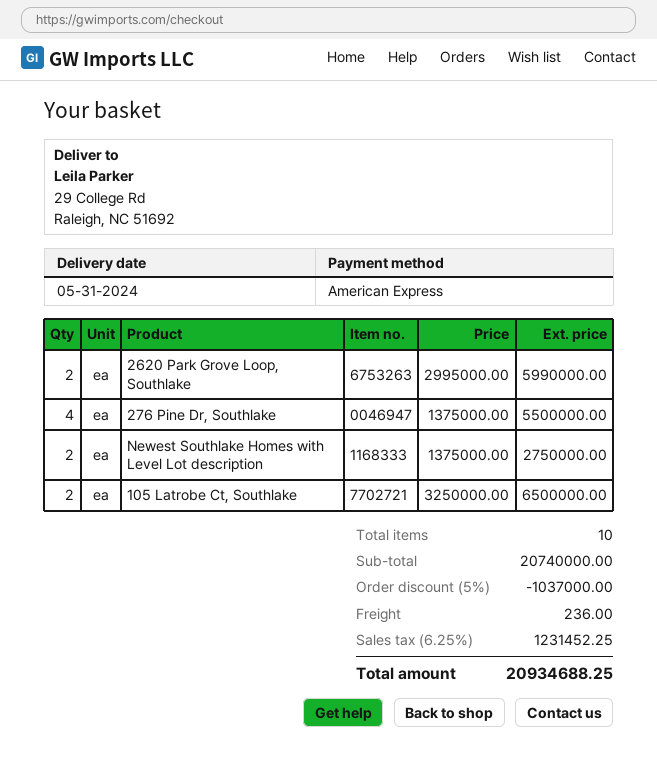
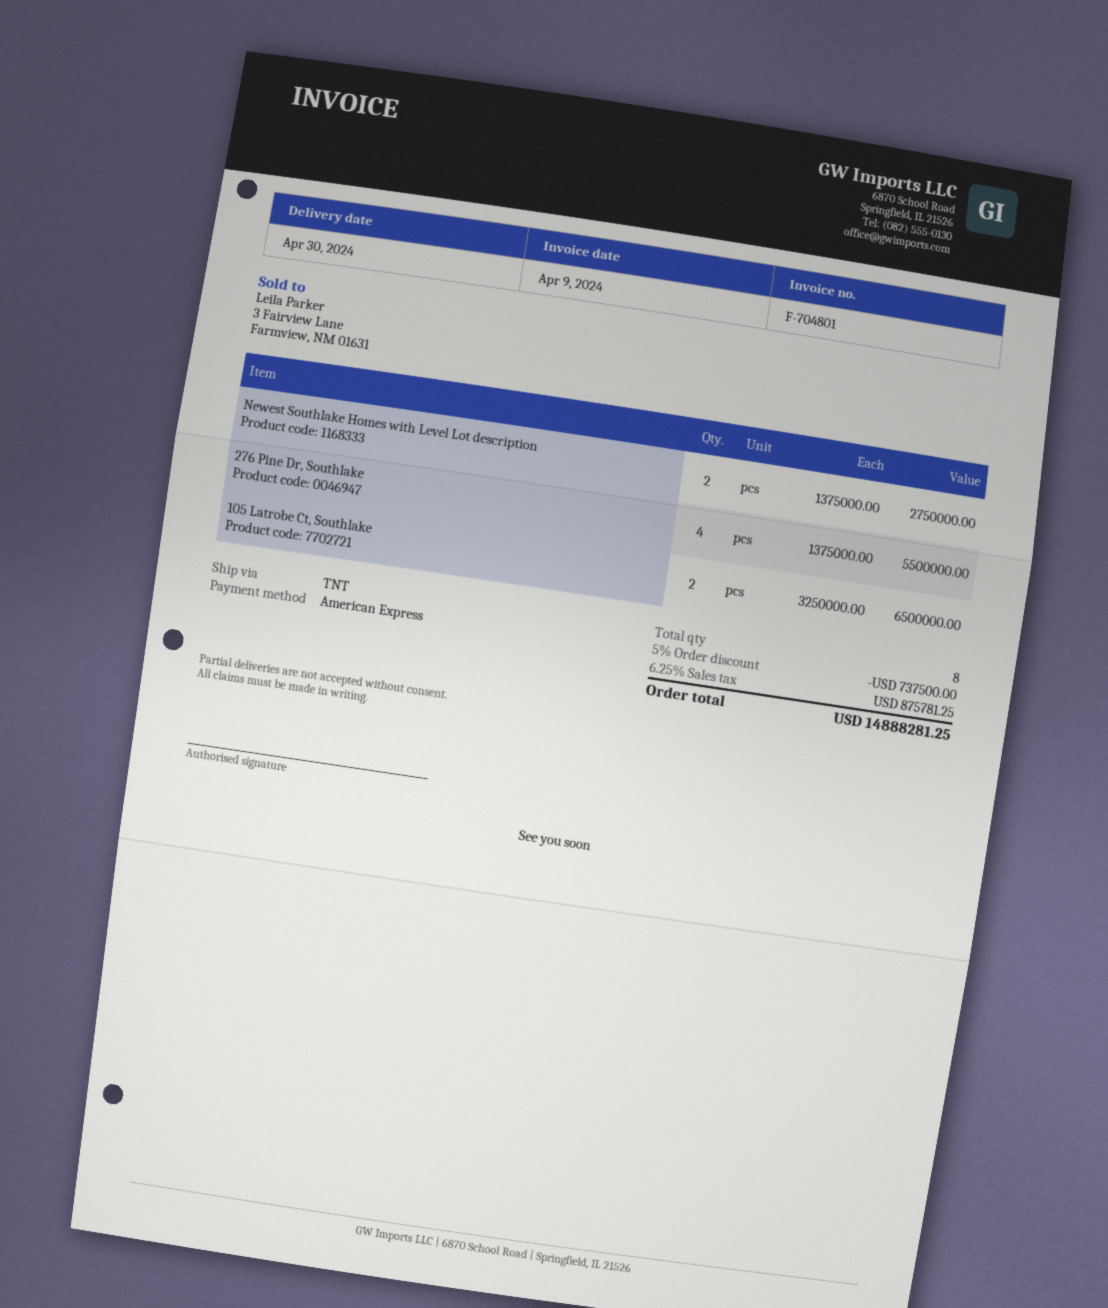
delivery date: 2024-05-31 -> 2024-04-30
2620 Park Grove Loop, Southlake: 2 x 2995000.00 = 5990000.00 -> none
total quantity: 10 -> 8
discount: 5% = 1037000.00 -> 5% = 737500.00
shipping: 236.00 -> none
tax: 6.25% = 1231452.25 -> 6.25% = 875781.25
total: 20934688.25 -> 14888281.25

